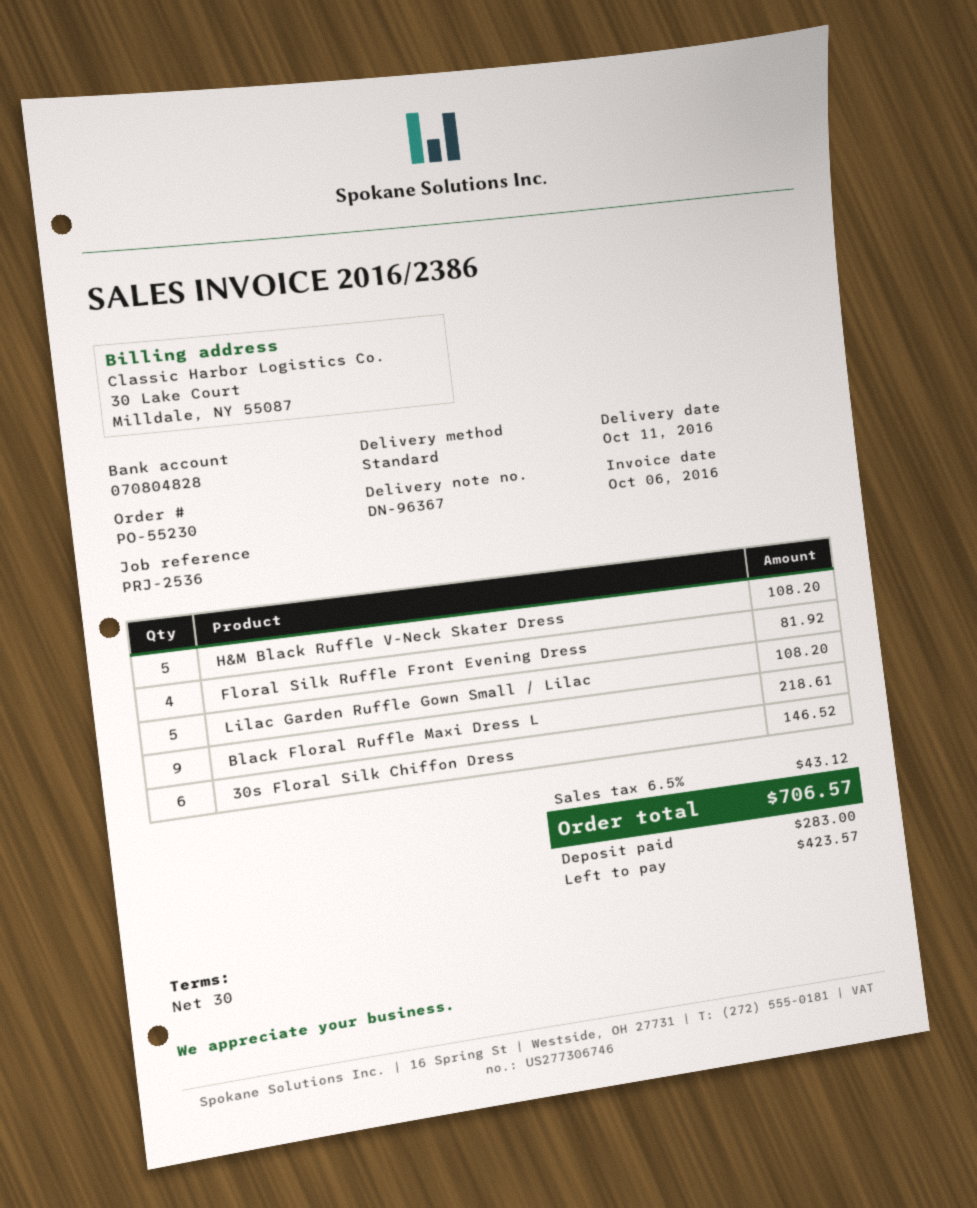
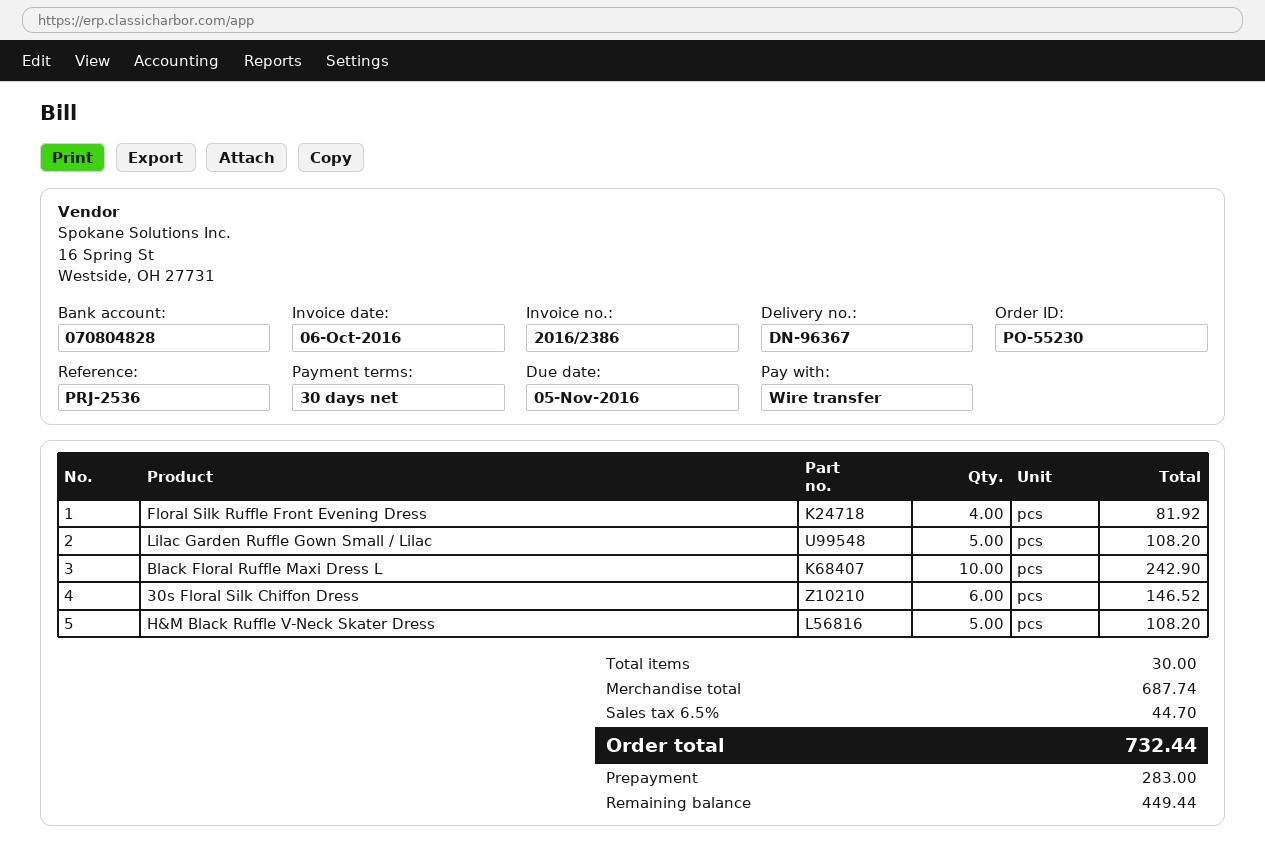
Black Floral Ruffle Maxi Dress L: 9 for 218.61 -> 10 for 242.90
tax: 6.5% = 43.12 -> 6.5% = 44.70
total: 706.57 -> 732.44
balance: 423.57 -> 449.44

